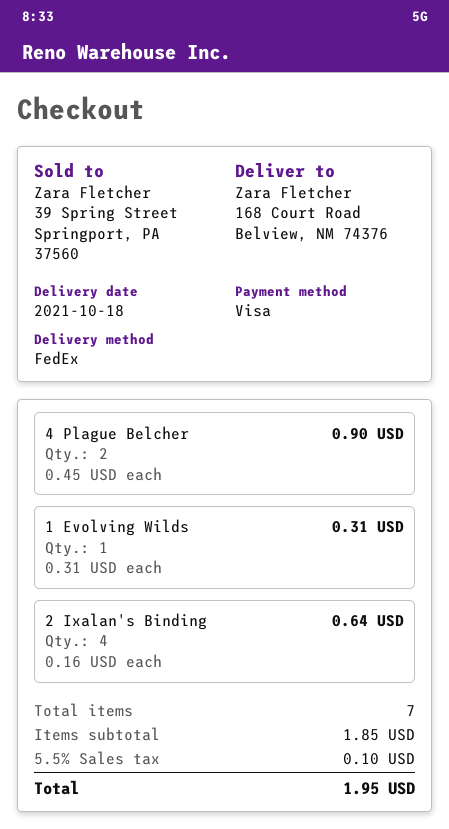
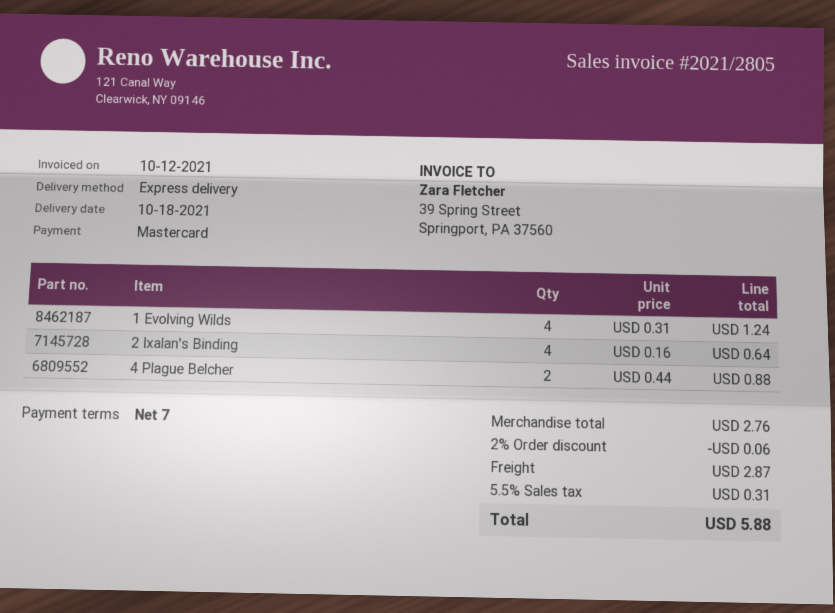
payment method: Visa -> Mastercard
shipping method: FedEx -> express
4 Plague Belcher: 2 x 0.45 = 0.90 -> 2 x 0.44 = 0.88
1 Evolving Wilds: 1 x 0.31 = 0.31 -> 4 x 0.31 = 1.24
subtotal: 1.85 -> 2.76
discount: none -> 2% = 0.06
shipping: none -> 2.87
tax: 5.5% = 0.10 -> 5.5% = 0.31
total: 1.95 -> 5.88

